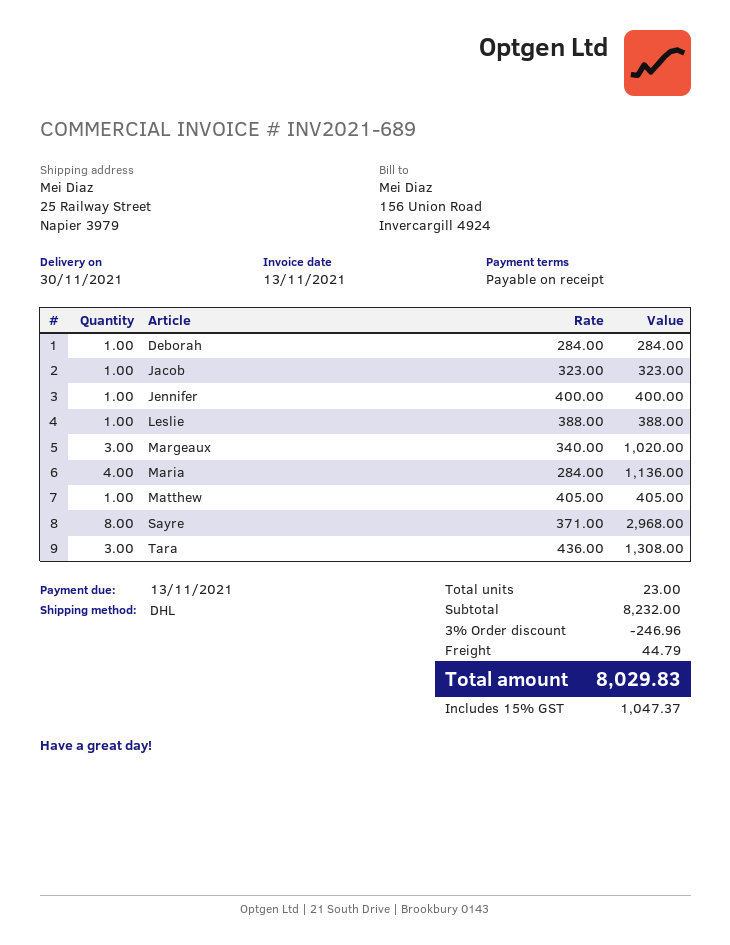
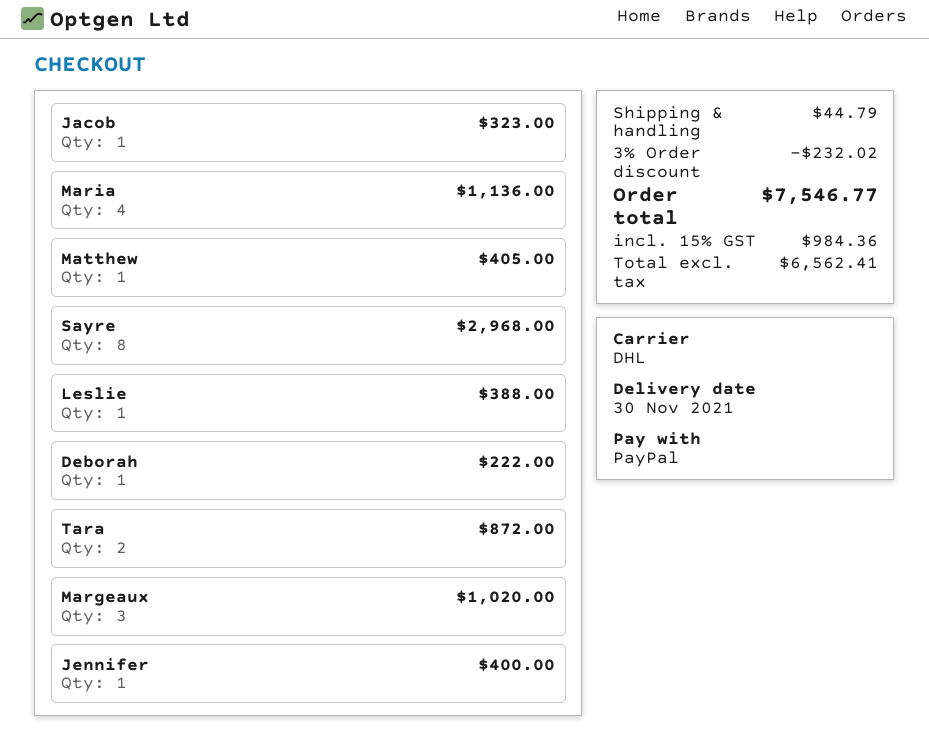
Deborah: 1 for 284.00 -> 1 for 222.00
Tara: 3 for 1308.00 -> 2 for 872.00
discount: 3% = 246.96 -> 3% = 232.02
tax: 15% = 1047.37 -> 15% = 984.36
total: 8029.83 -> 7546.77

